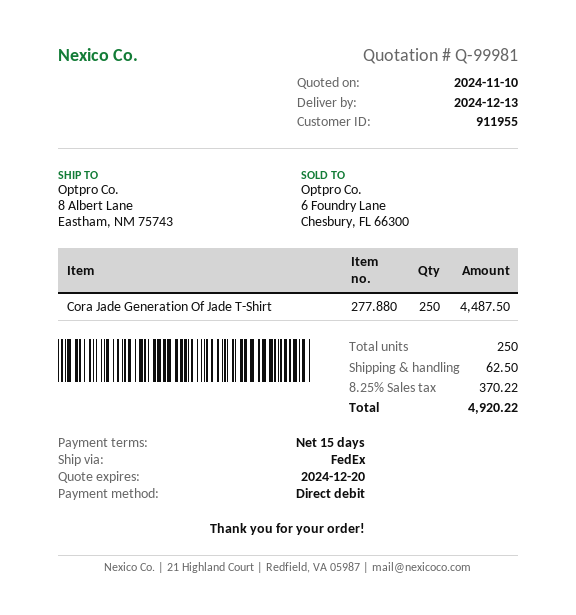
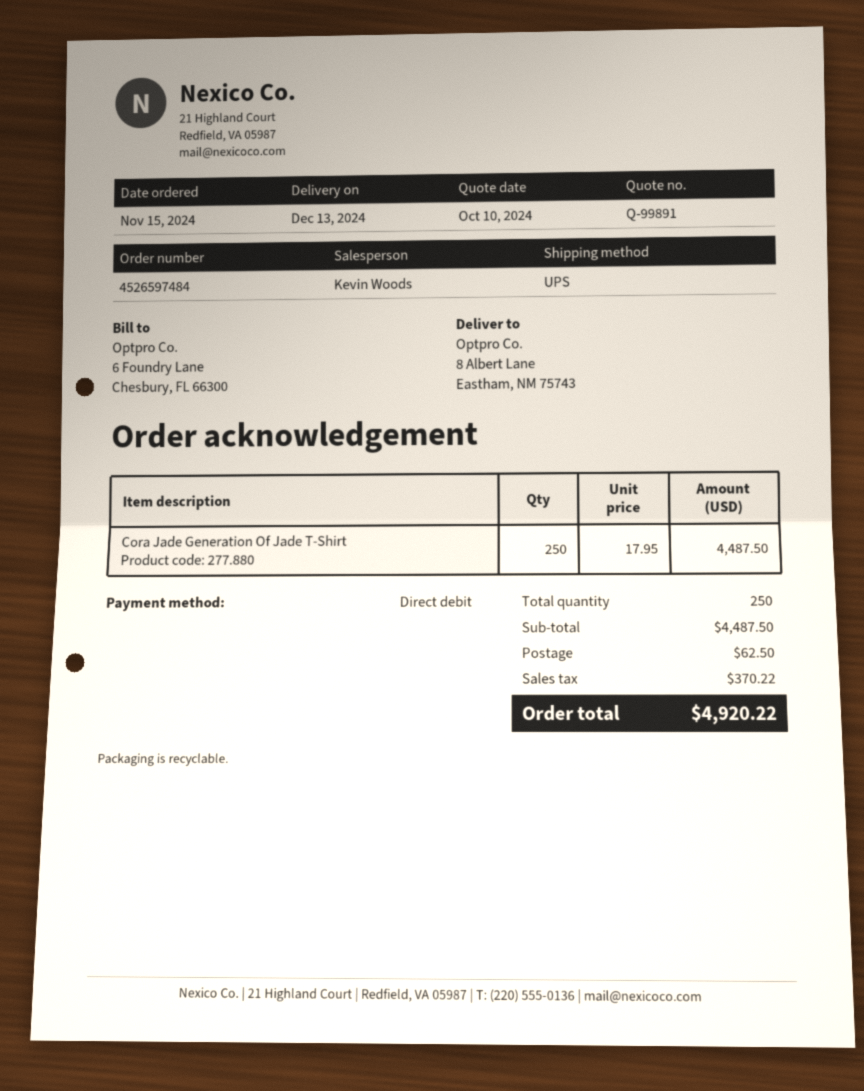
quote number: Q-99981 -> Q-99891
quote date: 2024-11-10 -> 2024-10-10
shipping method: FedEx -> UPS

